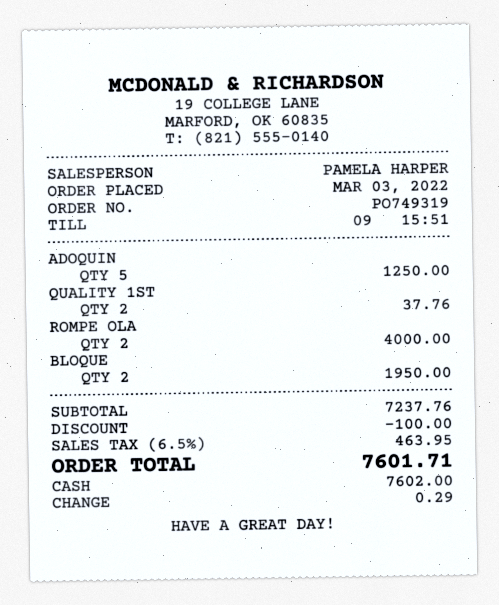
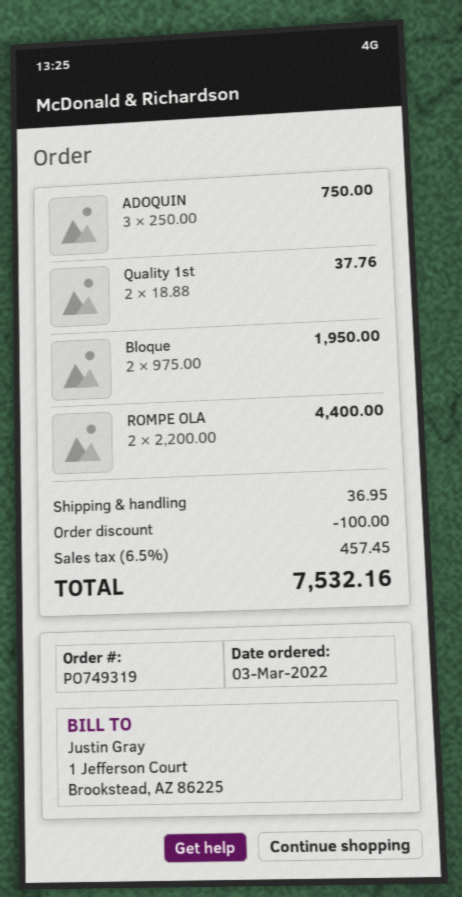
ADOQUIN: 5 for 1250.00 -> 3 for 750.00
ROMPE OLA: 2 for 4000.00 -> 2 for 4400.00
shipping: none -> 36.95
tax: 6.5% = 463.95 -> 6.5% = 457.45
total: 7601.71 -> 7532.16

